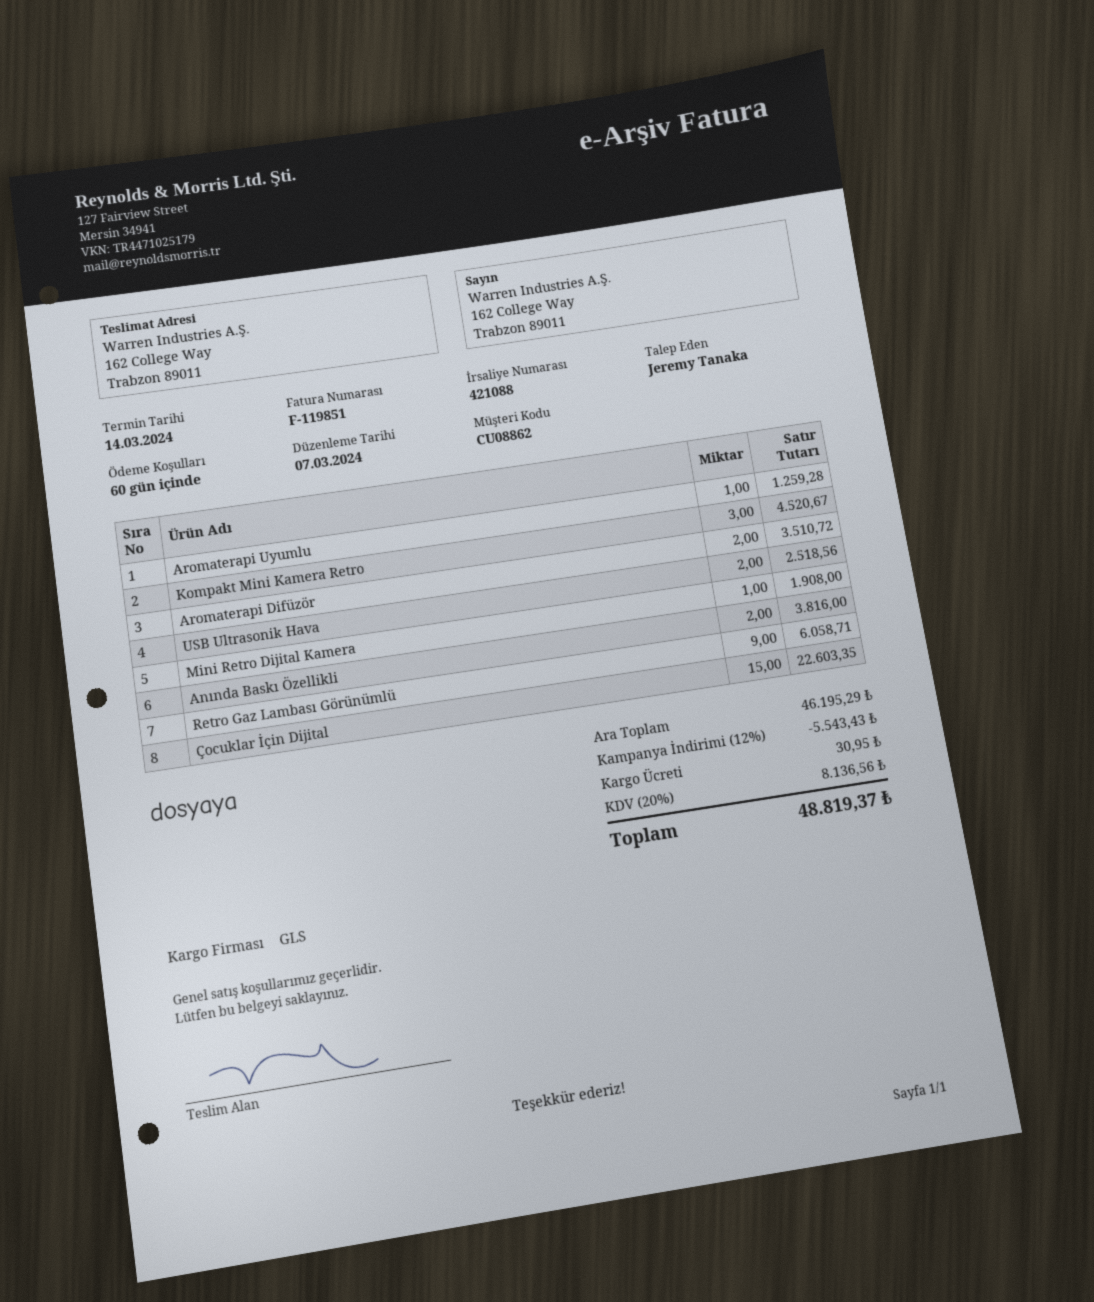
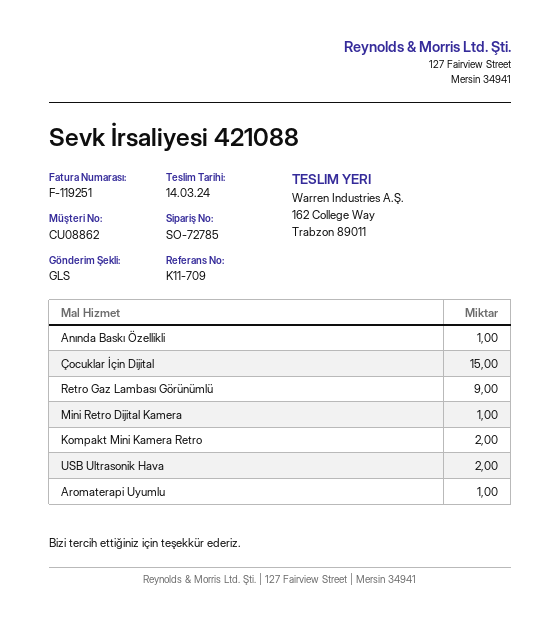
invoice number: F-119851 -> F-119251
Kompakt Mini Kamera Retro: 3 -> 2
Aromaterapi Difüzör: 2 -> none
Anında Baskı Özellikli: 2 -> 1

